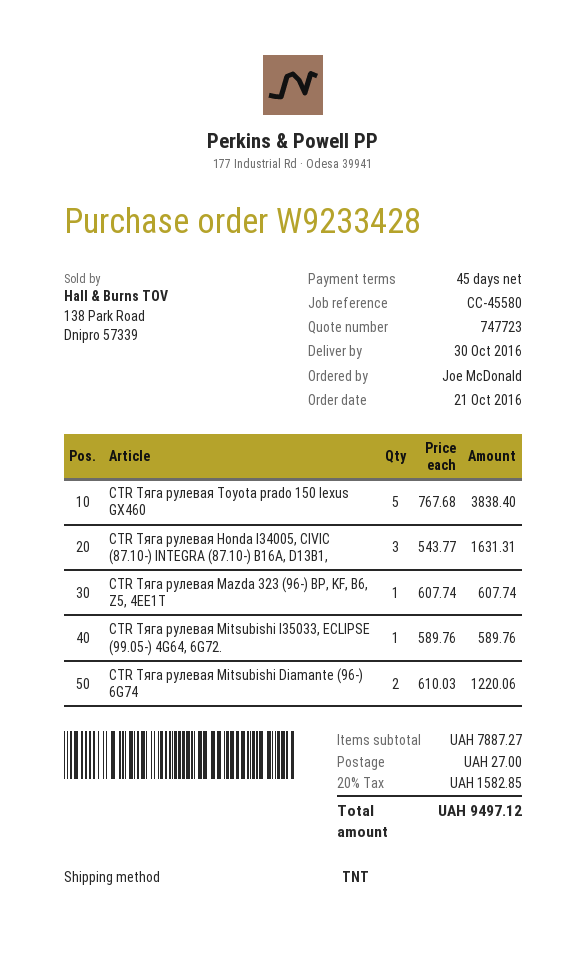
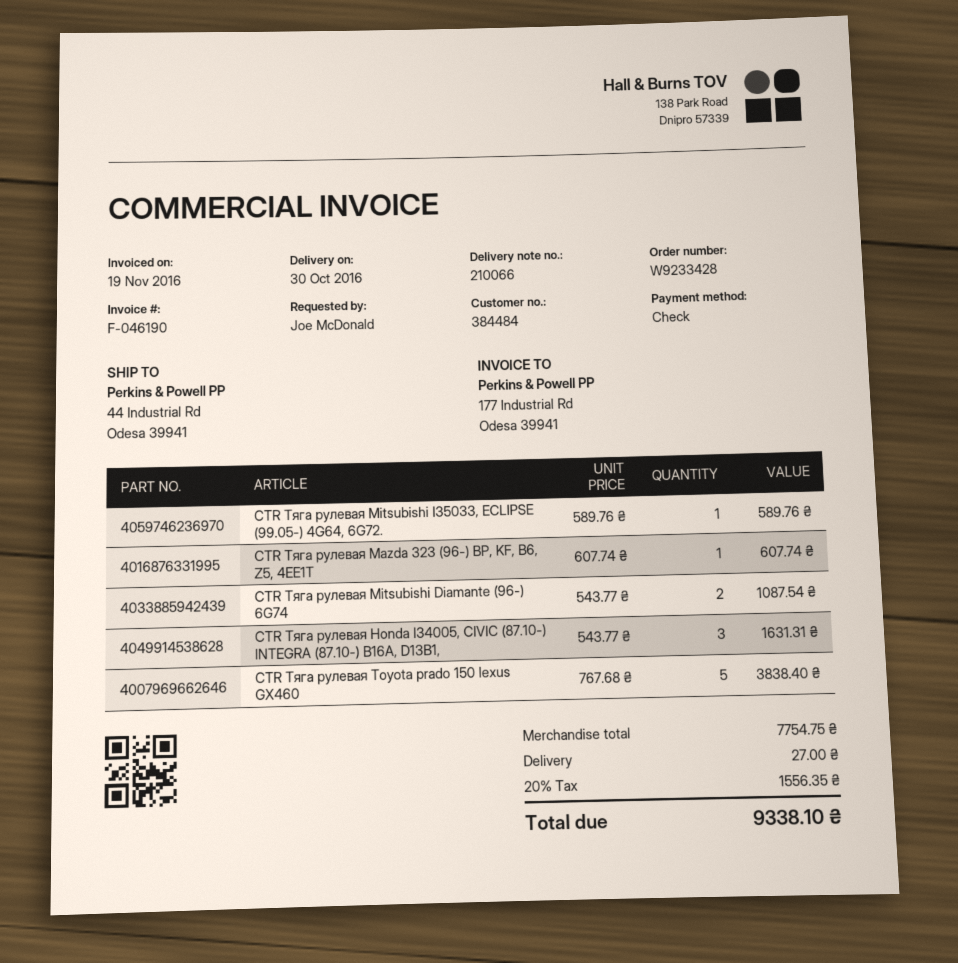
CTR Тяга рулевая Mitsubishi Diamante (96-) 6G74: 2 x 610.03 = 1220.06 -> 2 x 543.77 = 1087.54
subtotal: 7887.27 -> 7754.75
tax: 20% = 1582.85 -> 20% = 1556.35
total: 9497.12 -> 9338.10

